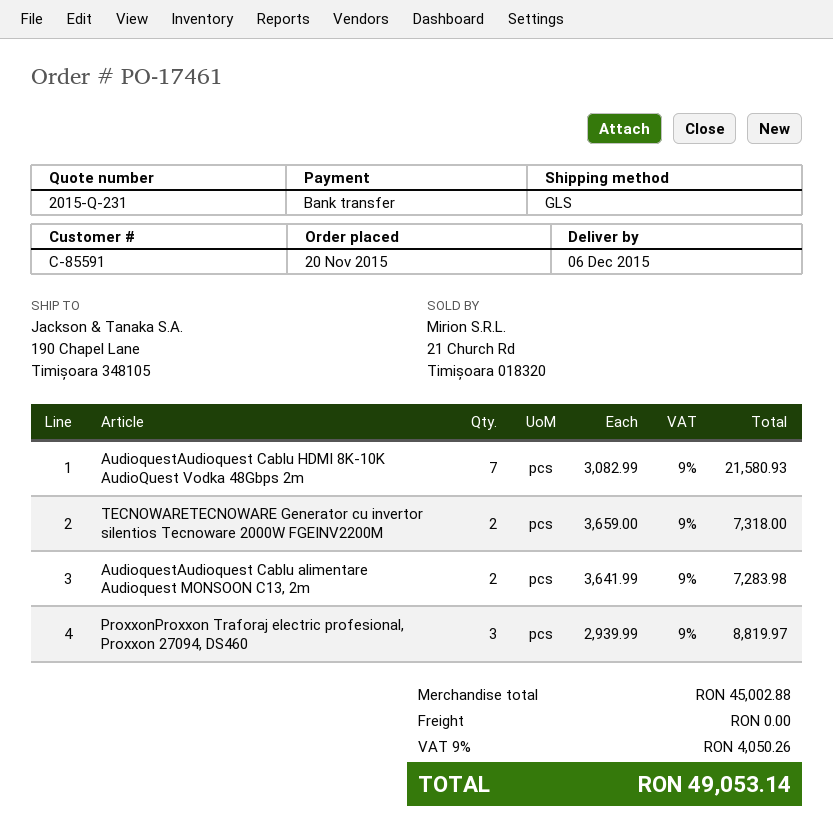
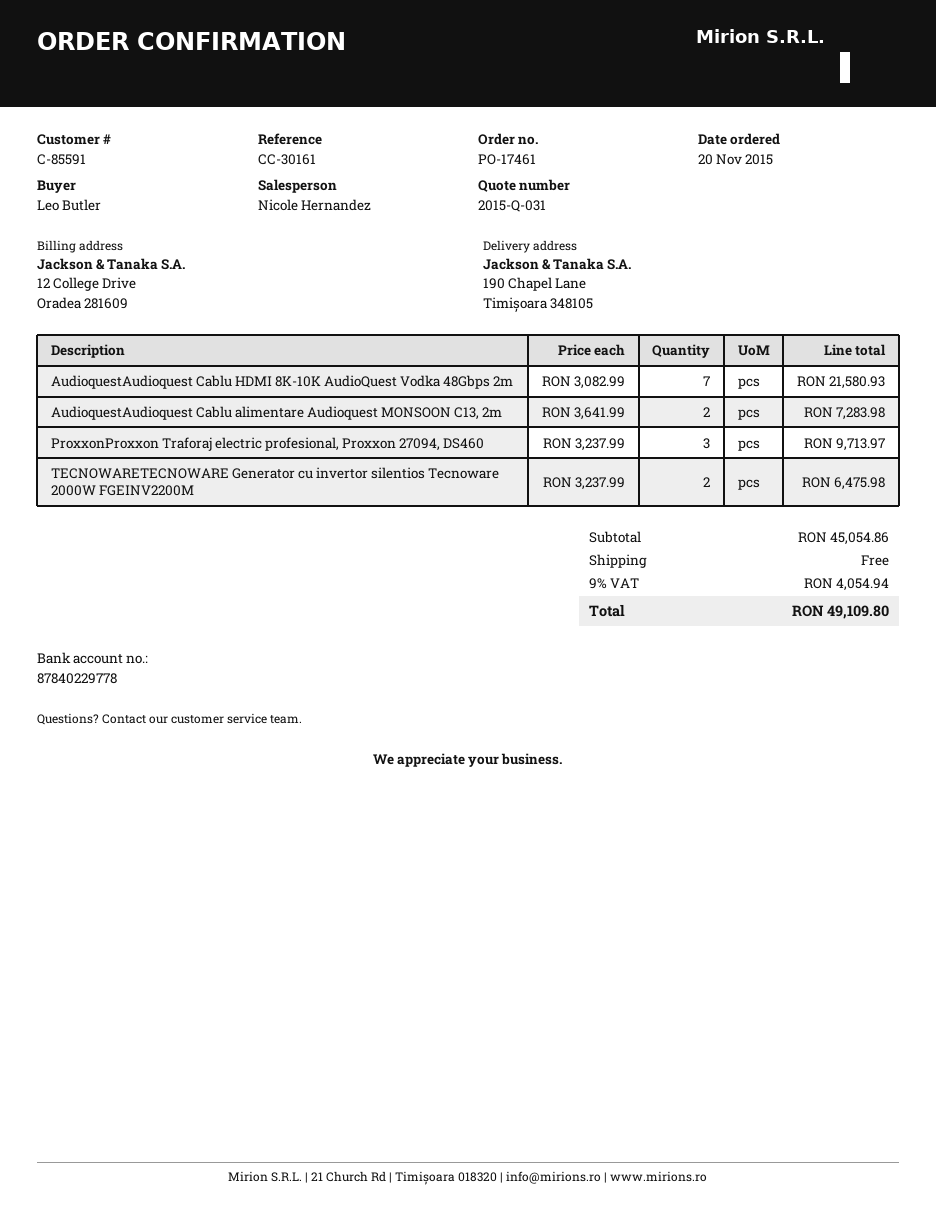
quote number: 2015-Q-231 -> 2015-Q-031
TECNOWARETECNOWARE Generator cu invertor silentios Tecnoware 2000W FGEINV2200M: 2 x 3659.00 = 7318.00 -> 2 x 3237.99 = 6475.98
ProxxonProxxon Traforaj electric profesional, Proxxon 27094, DS460: 3 x 2939.99 = 8819.97 -> 3 x 3237.99 = 9713.97
subtotal: 45002.88 -> 45054.86
tax: 9% = 4050.26 -> 9% = 4054.94
total: 49053.14 -> 49109.80

